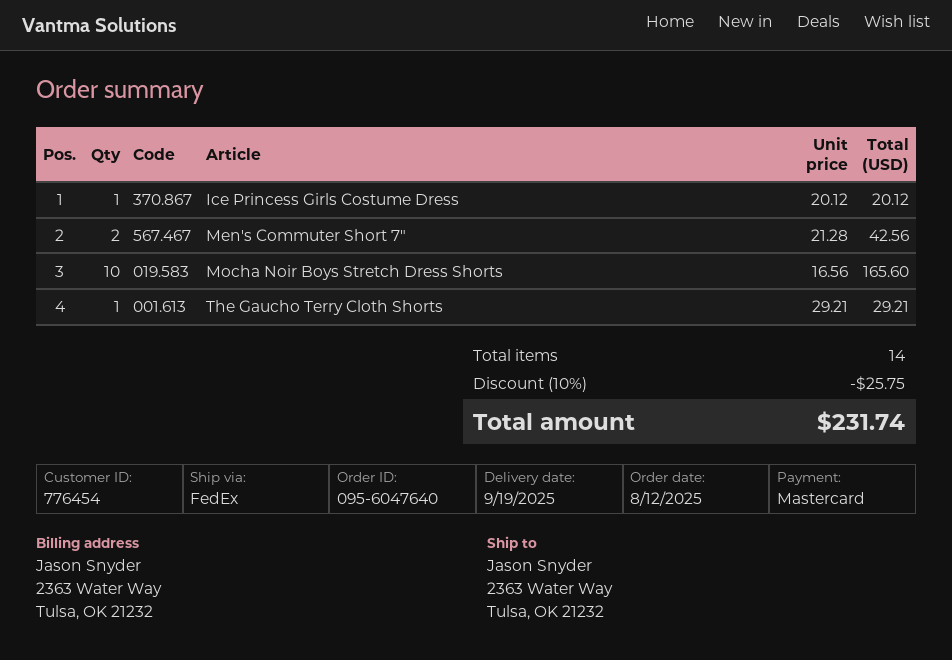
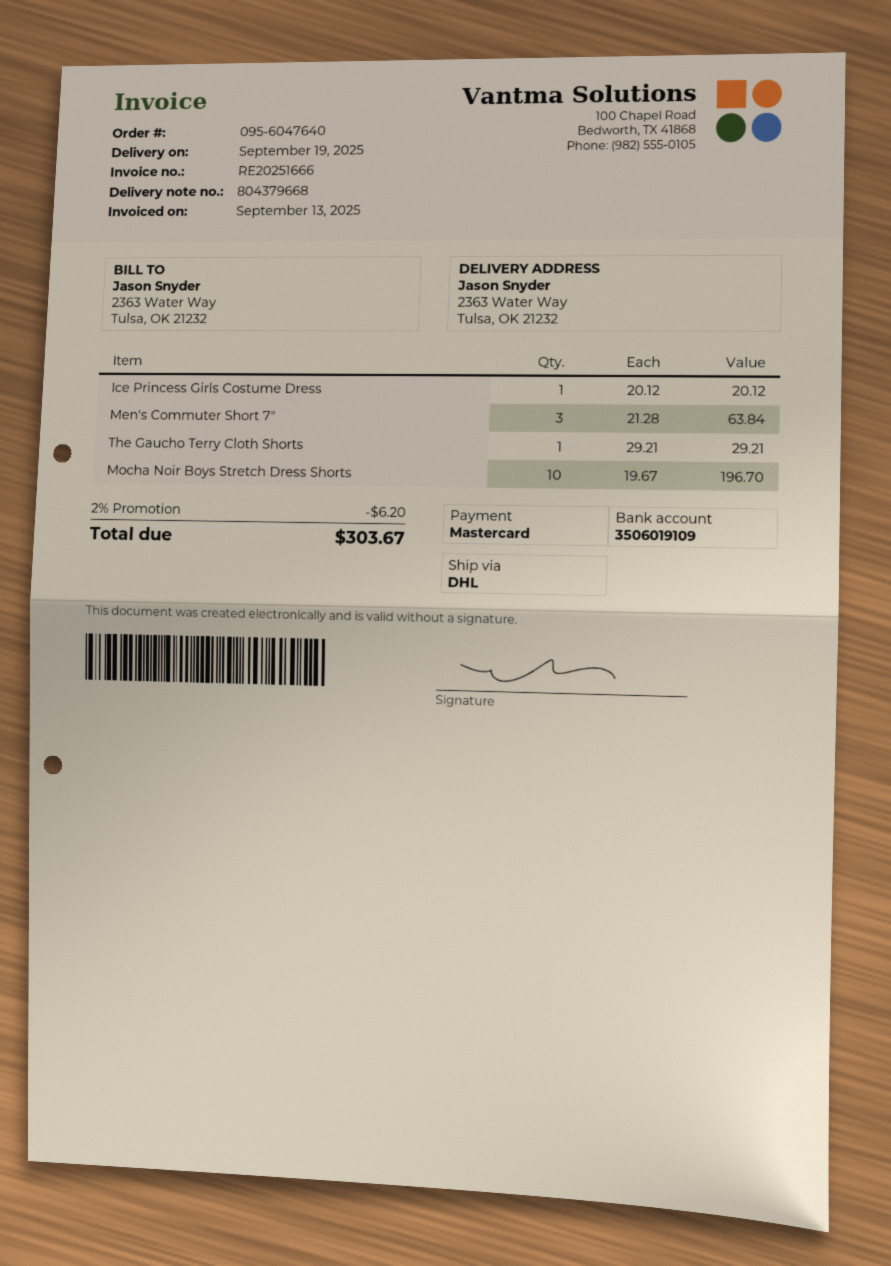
shipping method: FedEx -> DHL
Men's Commuter Short 7": 2 x 21.28 = 42.56 -> 3 x 21.28 = 63.84
Mocha Noir Boys Stretch Dress Shorts: 10 x 16.56 = 165.60 -> 10 x 19.67 = 196.70
discount: 10% = 25.75 -> 2% = 6.20
total: 231.74 -> 303.67

